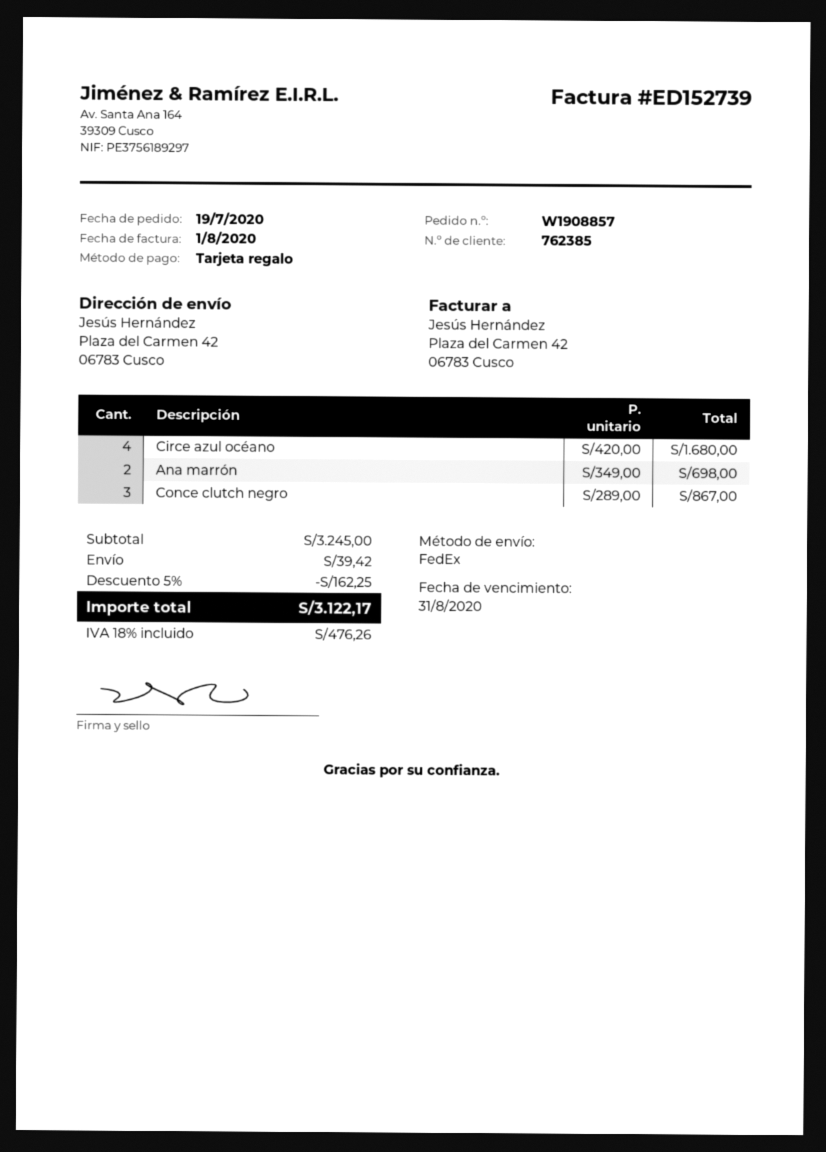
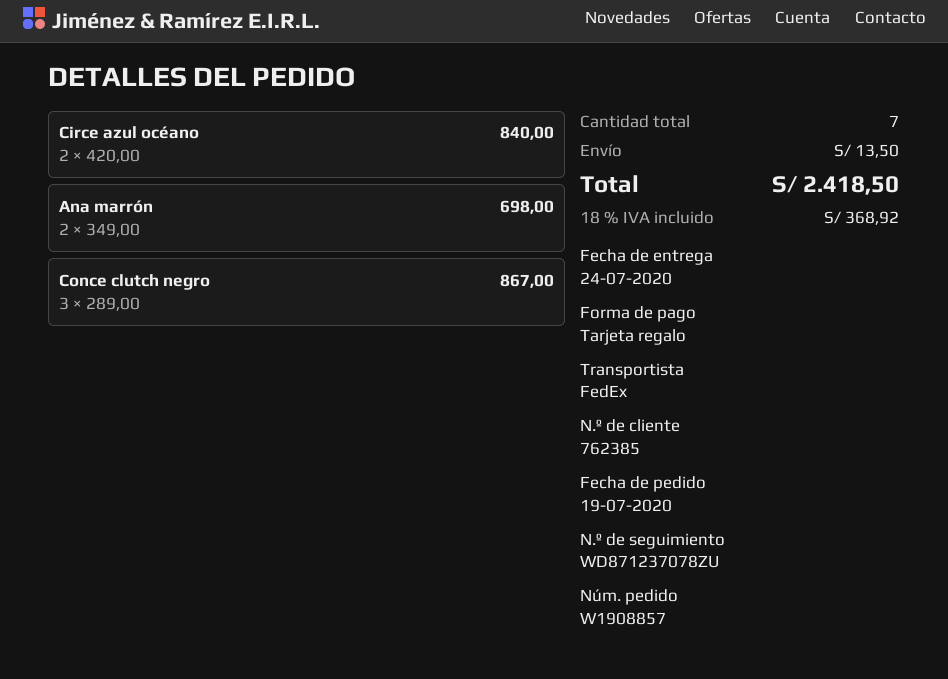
Circe azul océano: 4 x 420.00 = 1680.00 -> 2 x 420.00 = 840.00
discount: 5% = 162.25 -> none
shipping: 39.42 -> 13.50
tax: 18% = 476.26 -> 18% = 368.92
total: 3122.17 -> 2418.50

